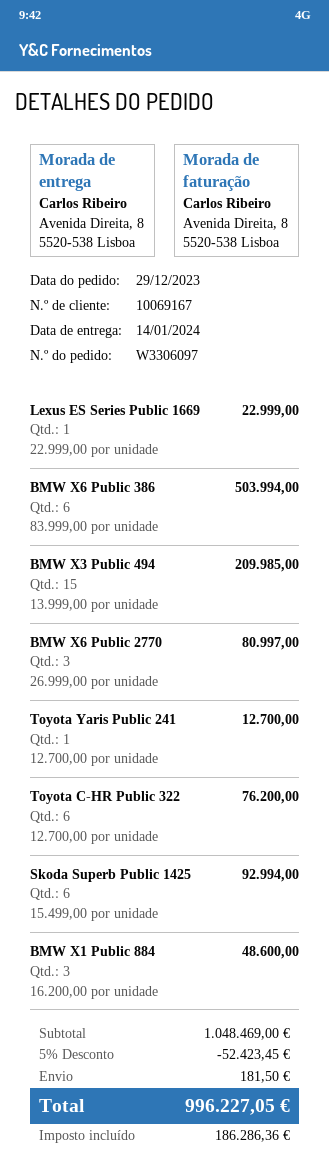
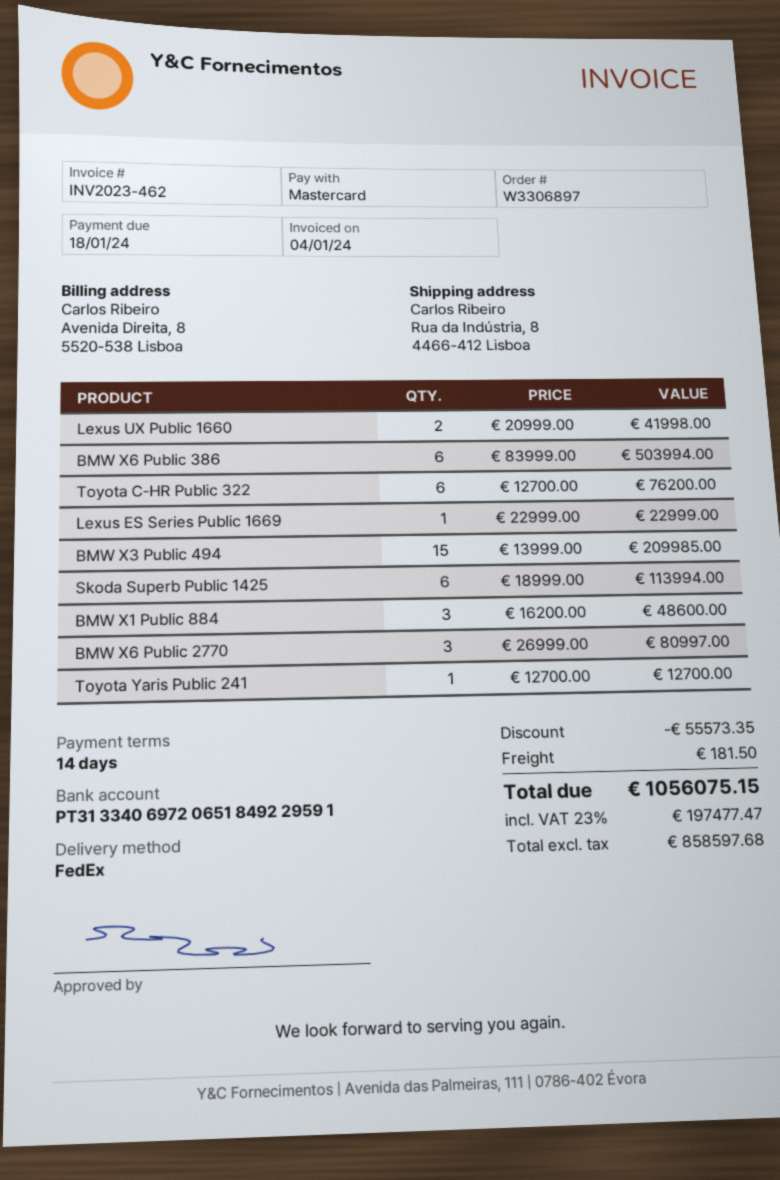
order number: W3306097 -> W3306897
ship to: Avenida Direita, 8, 5520-538 Lisboa -> Rua da Indústria, 8, 4466-412 Lisboa
Skoda Superb Public 1425: 6 x 15499.00 = 92994.00 -> 6 x 18999.00 = 113994.00
Lexus UX Public 1660: none -> 2 x 20999.00 = 41998.00
discount: 52423.45 -> 55573.35
tax: 186286.36 -> 197477.47
total: 996227.05 -> 1056075.15

